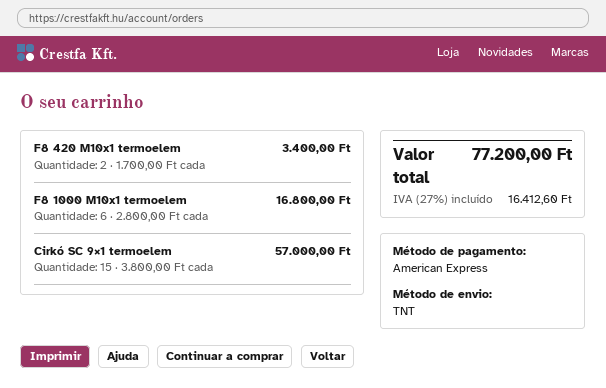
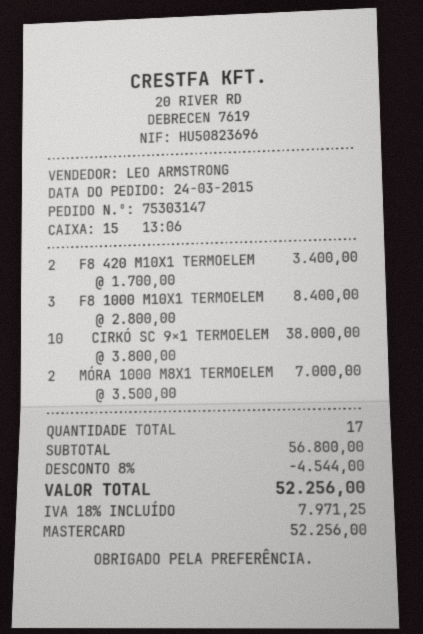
payment method: American Express -> Mastercard
F8 1000 M10x1 termoelem: 6 x 2800.00 = 16800.00 -> 3 x 2800.00 = 8400.00
Cirkó SC 9×1 termoelem: 15 x 3800.00 = 57000.00 -> 10 x 3800.00 = 38000.00
MÓRA 1000 M8X1 TERMOELEM: none -> 2 x 3500.00 = 7000.00
discount: none -> 8% = 4544.00
tax: 27% = 16412.60 -> 18% = 7971.25
total: 77200.00 -> 52256.00

